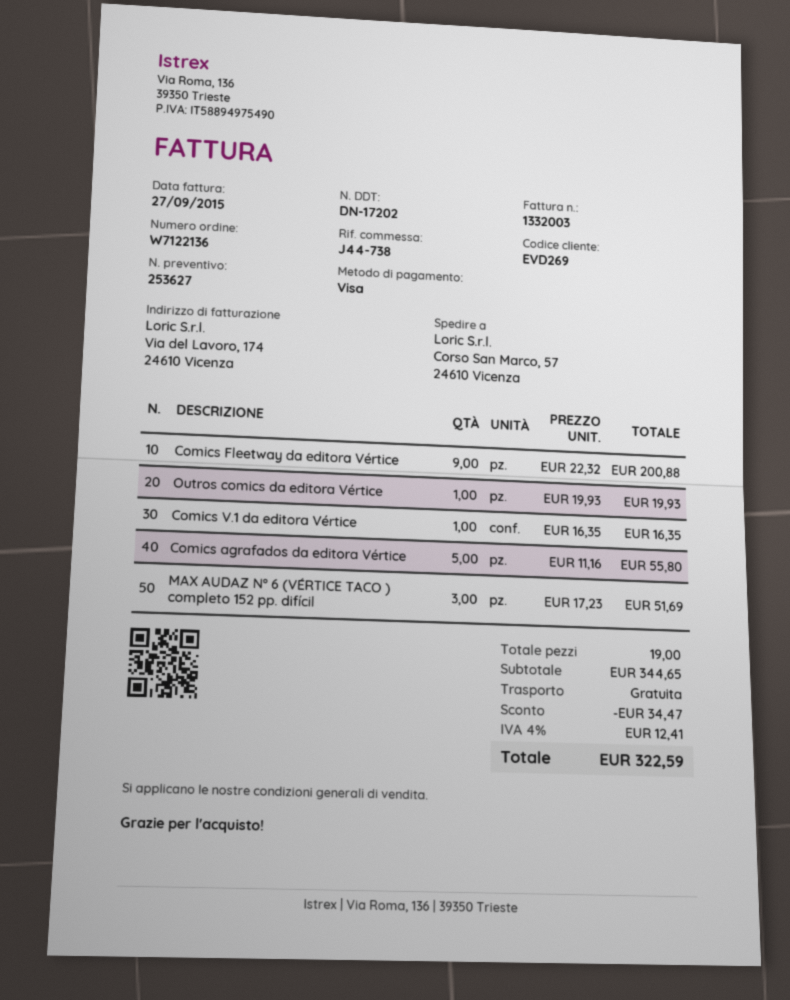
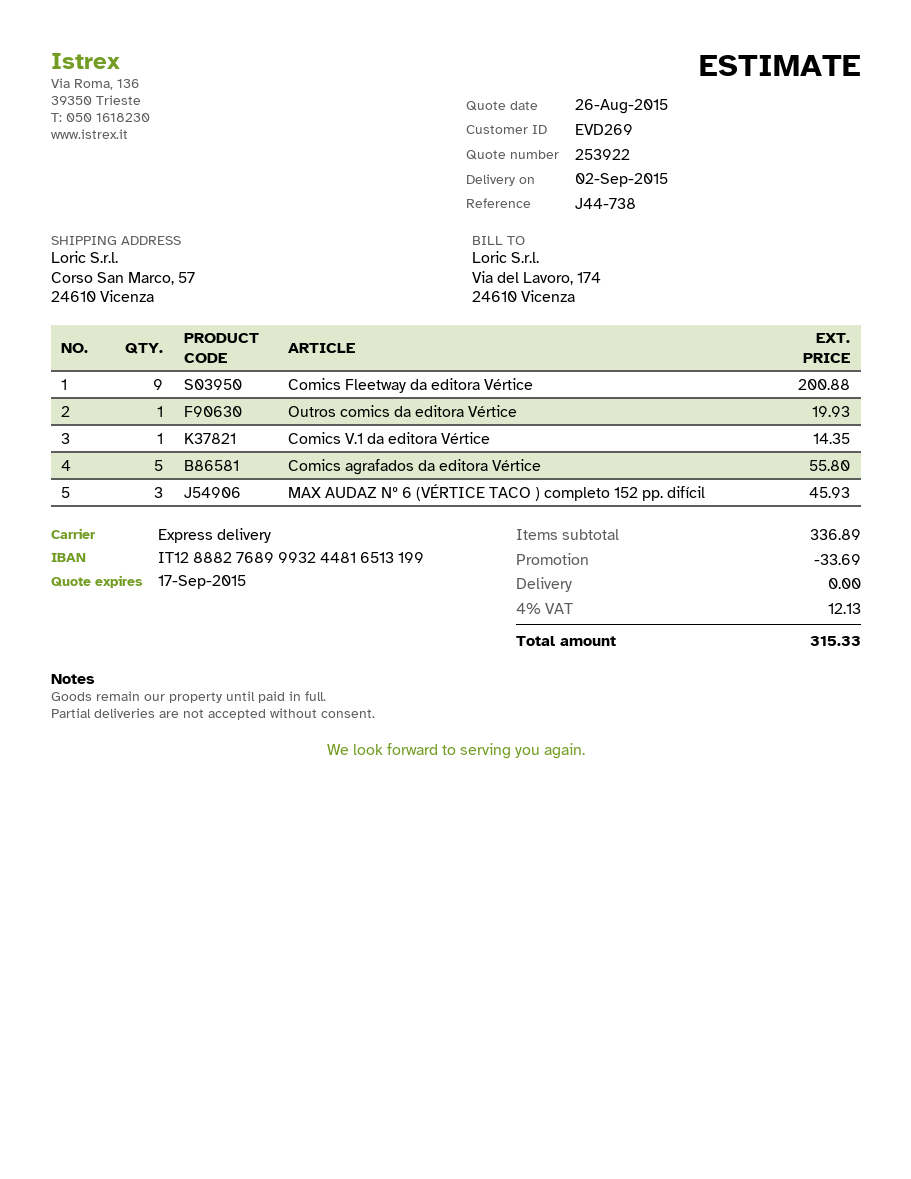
quote number: 253627 -> 253922
Comics V.1 da editora Vértice: 1 for 16.35 -> 1 for 14.35
MAX AUDAZ Nº 6 (VÉRTICE TACO ) completo 152 pp. difícil: 3 for 51.69 -> 3 for 45.93
subtotal: 344.65 -> 336.89
discount: 34.47 -> 33.69
tax: 4% = 12.41 -> 4% = 12.13
total: 322.59 -> 315.33

